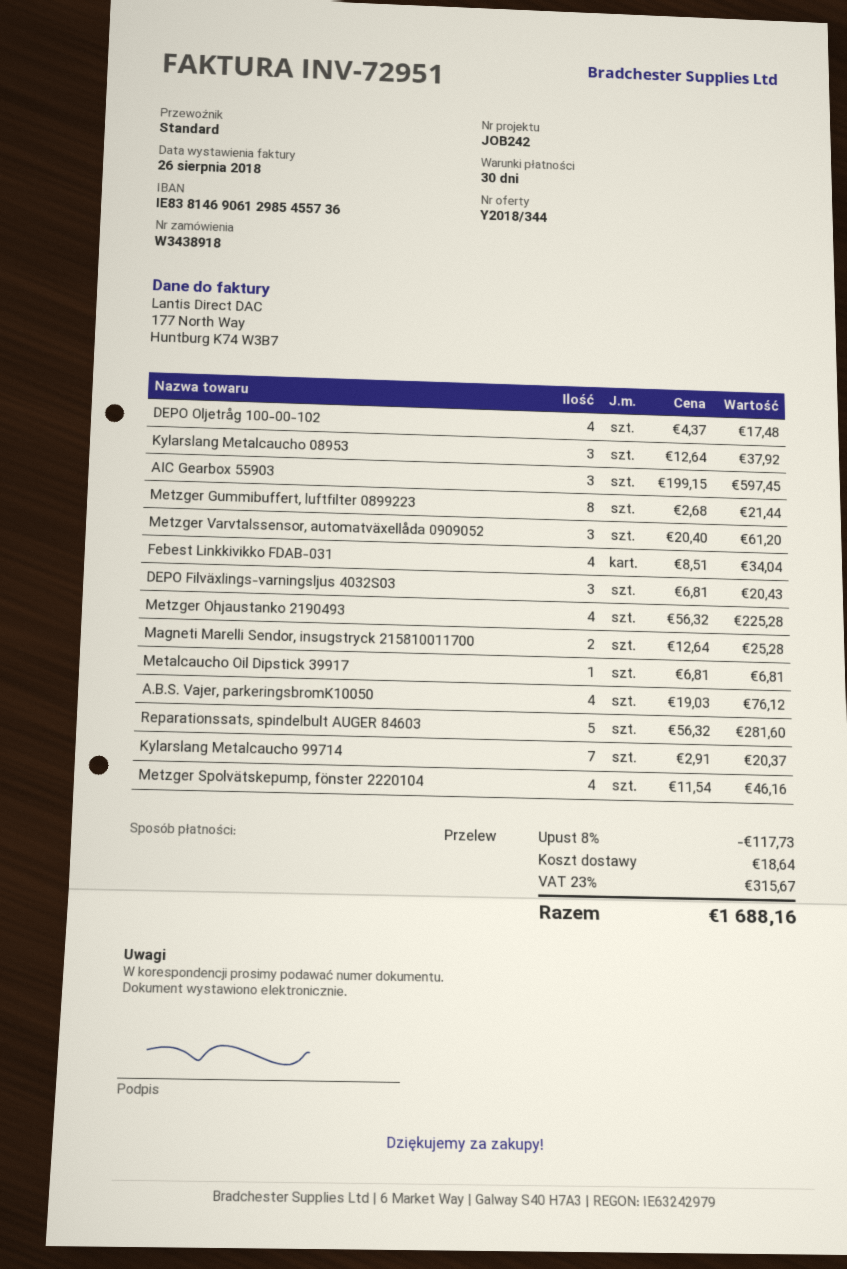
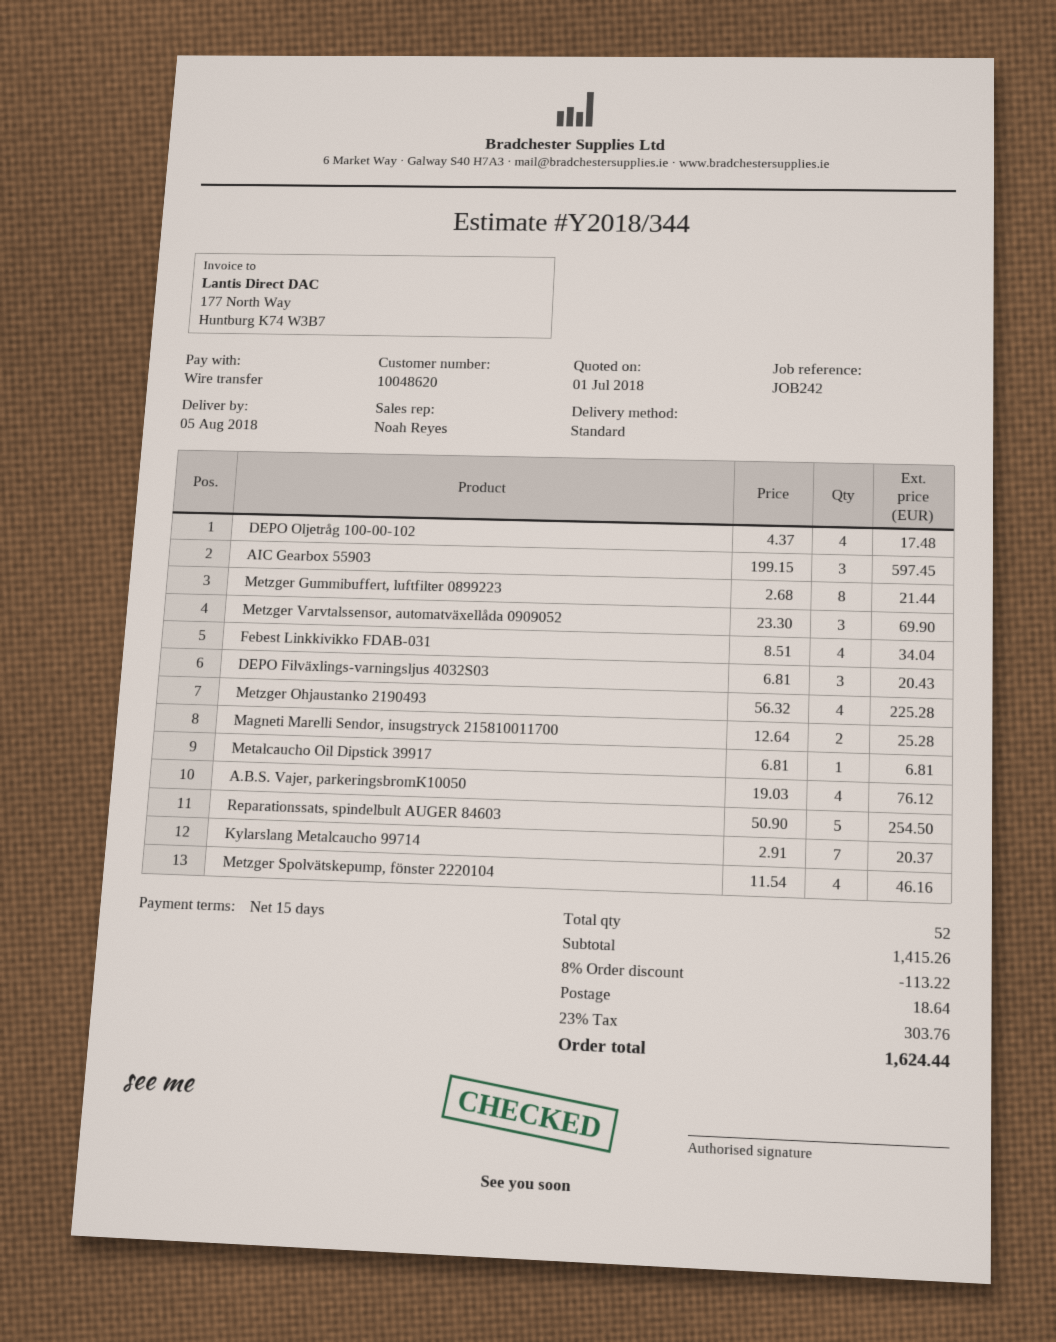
payment terms: 30 days -> 15 days
Kylarslang Metalcaucho 08953: 3 x 12.64 = 37.92 -> none
Metzger Varvtalssensor, automatväxellåda 0909052: 3 x 20.40 = 61.20 -> 3 x 23.30 = 69.90
Reparationssats, spindelbult AUGER 84603: 5 x 56.32 = 281.60 -> 5 x 50.90 = 254.50
discount: 8% = 117.73 -> 8% = 113.22
tax: 23% = 315.67 -> 23% = 303.76
total: 1688.16 -> 1624.44

